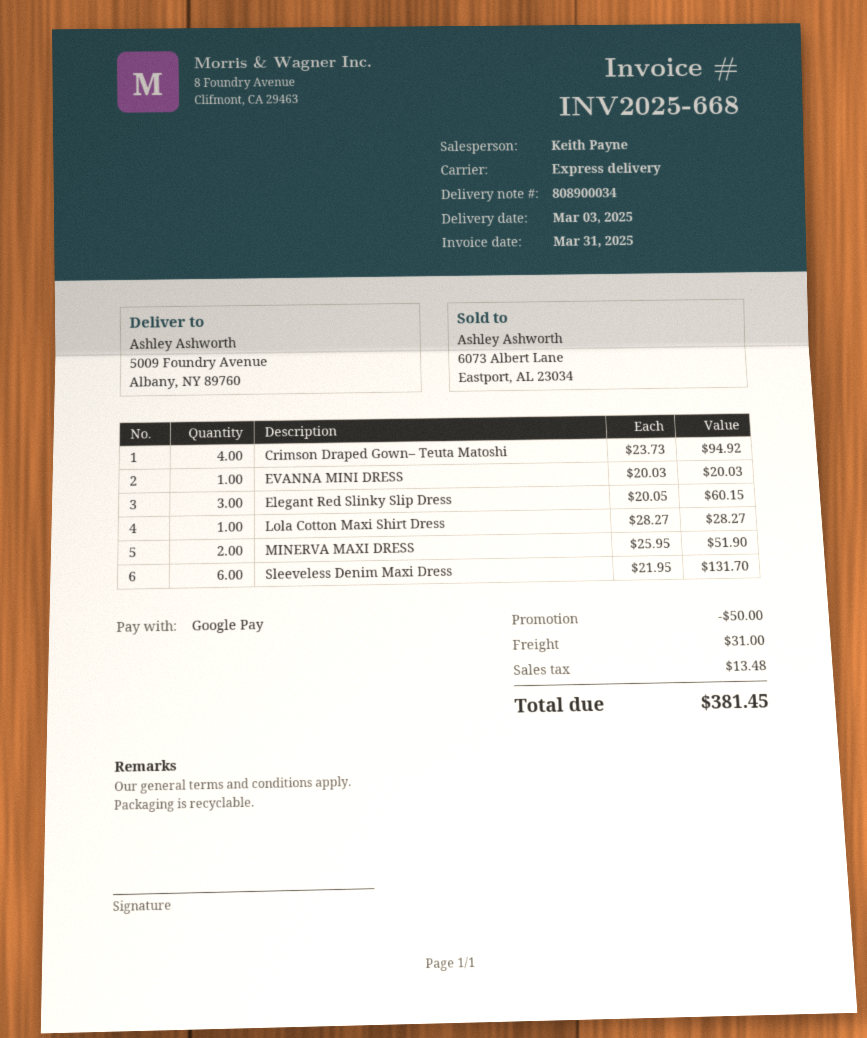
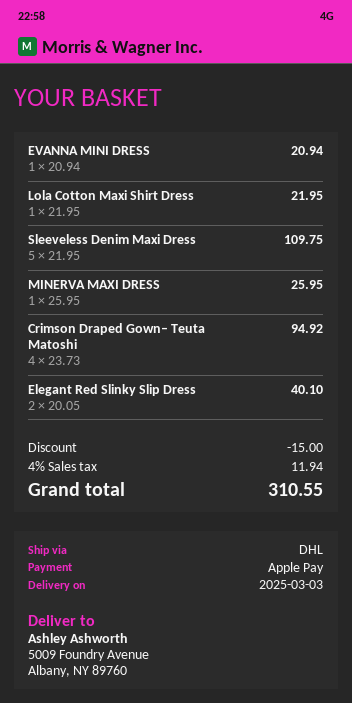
payment method: Google Pay -> Apple Pay
shipping method: express -> DHL
EVANNA MINI DRESS: 1 x 20.03 = 20.03 -> 1 x 20.94 = 20.94
Elegant Red Slinky Slip Dress: 3 x 20.05 = 60.15 -> 2 x 20.05 = 40.10
Lola Cotton Maxi Shirt Dress: 1 x 28.27 = 28.27 -> 1 x 21.95 = 21.95
MINERVA MAXI DRESS: 2 x 25.95 = 51.90 -> 1 x 25.95 = 25.95
Sleeveless Denim Maxi Dress: 6 x 21.95 = 131.70 -> 5 x 21.95 = 109.75
discount: 50.00 -> 15.00
shipping: 31.00 -> none
tax: 13.48 -> 11.94
total: 381.45 -> 310.55

